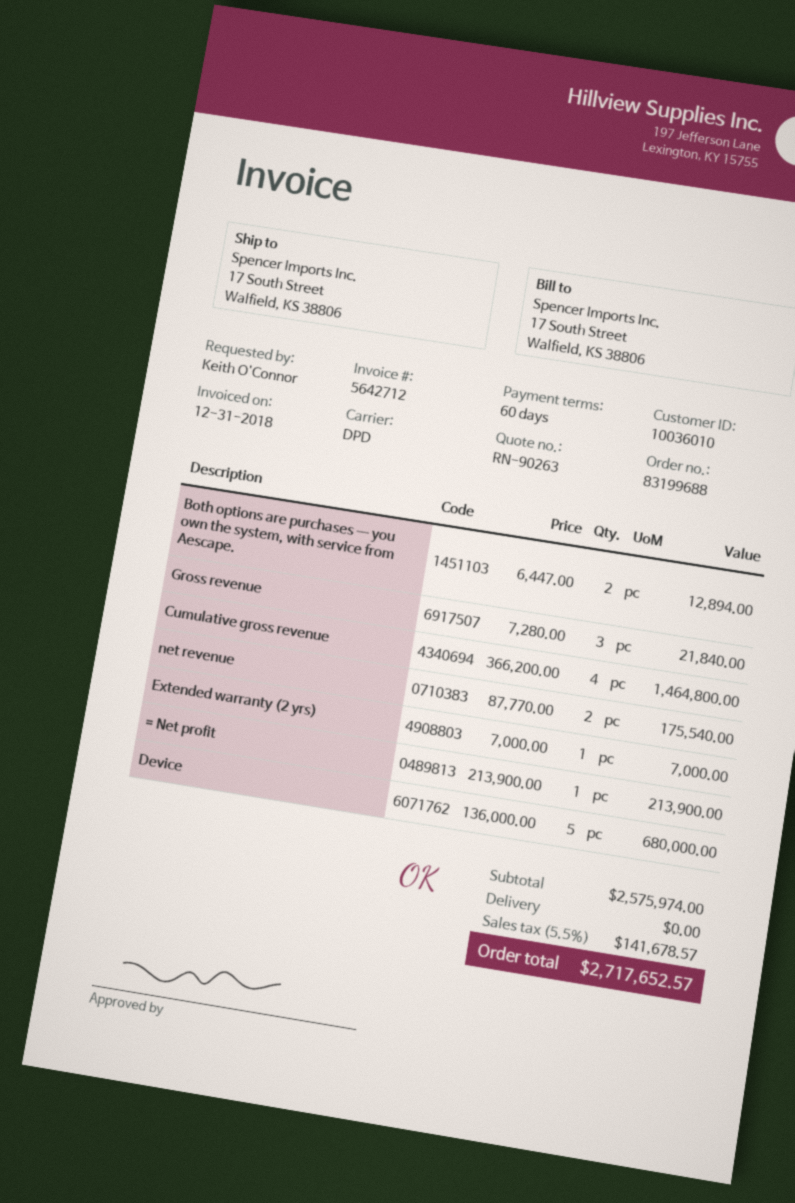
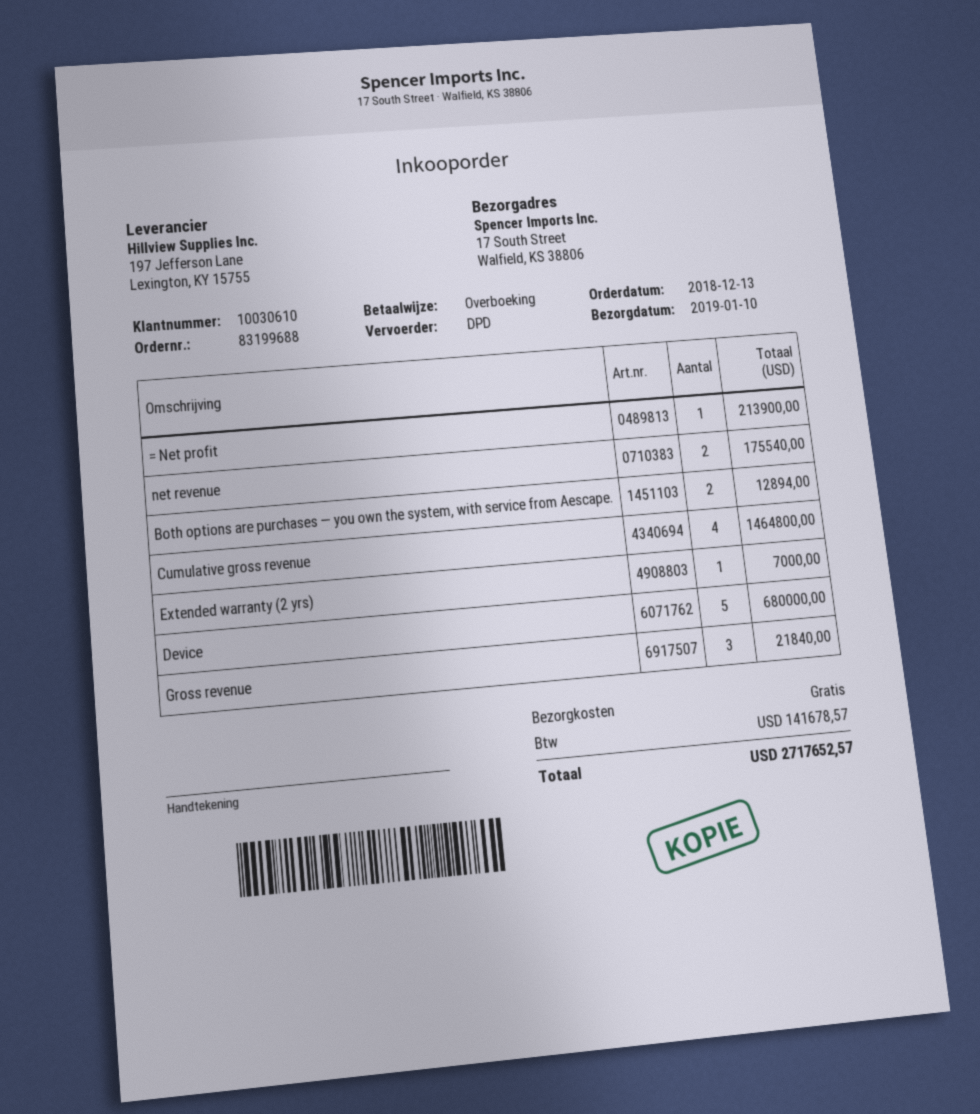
customer number: 10036010 -> 10030610

